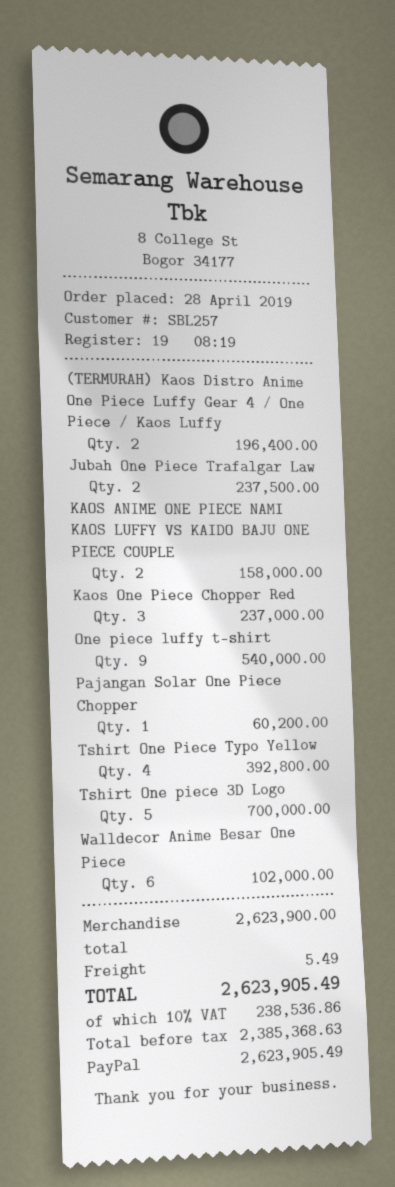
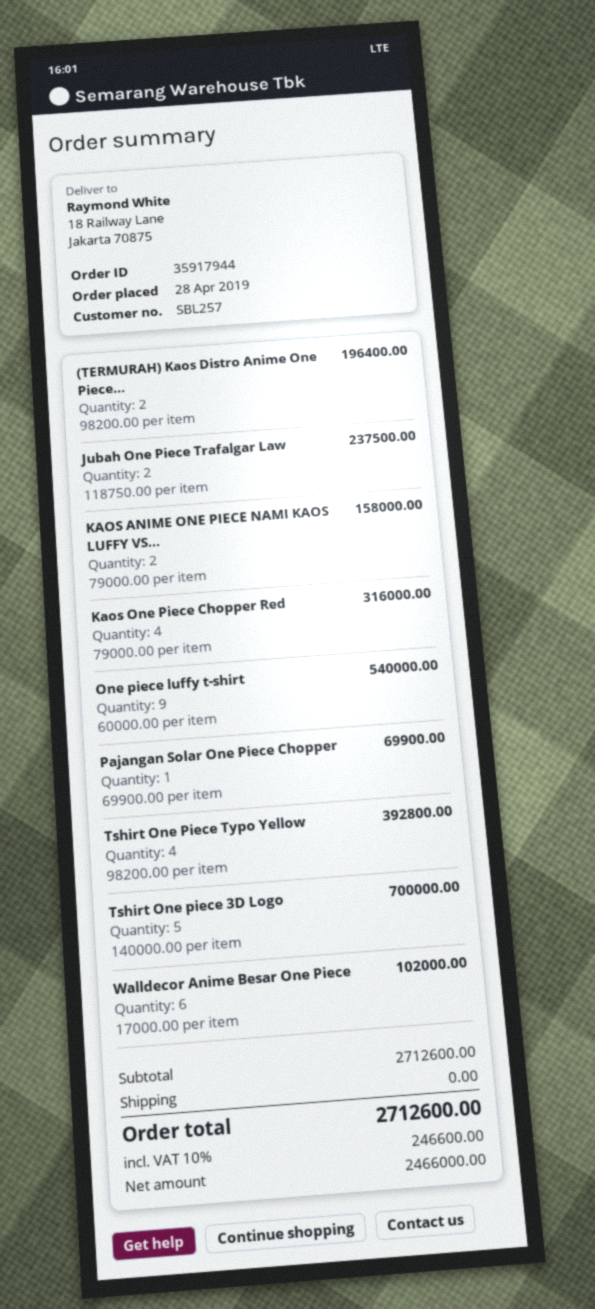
Kaos One Piece Chopper Red: 3 for 237000.00 -> 4 for 316000.00
Pajangan Solar One Piece Chopper: 1 for 60200.00 -> 1 for 69900.00
subtotal: 2623900.00 -> 2712600.00
shipping: 5.49 -> 0.00
net: 2385368.63 -> 2466000.00
tax: 10% = 238536.86 -> 10% = 246600.00
total: 2623905.49 -> 2712600.00

